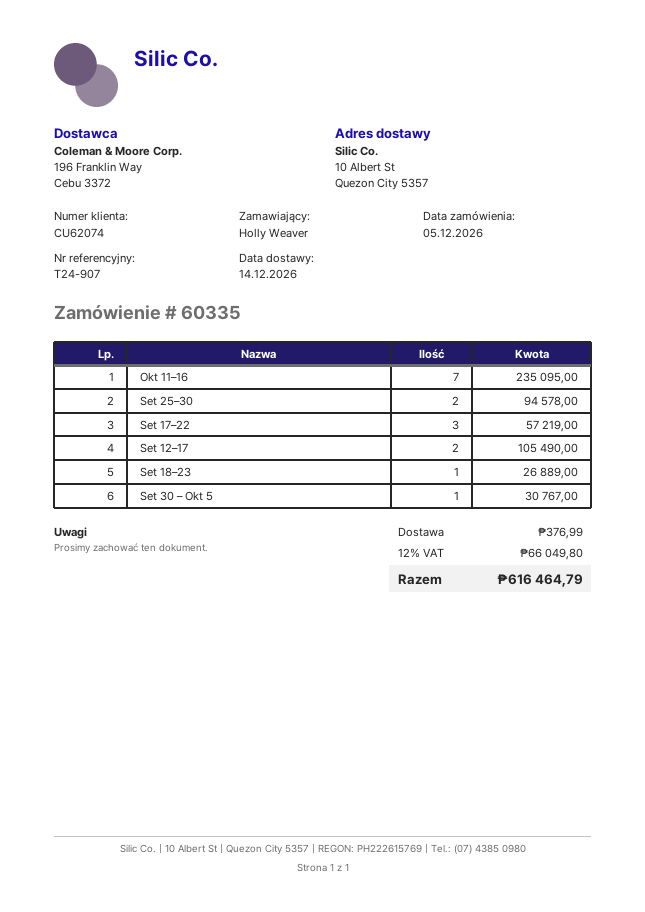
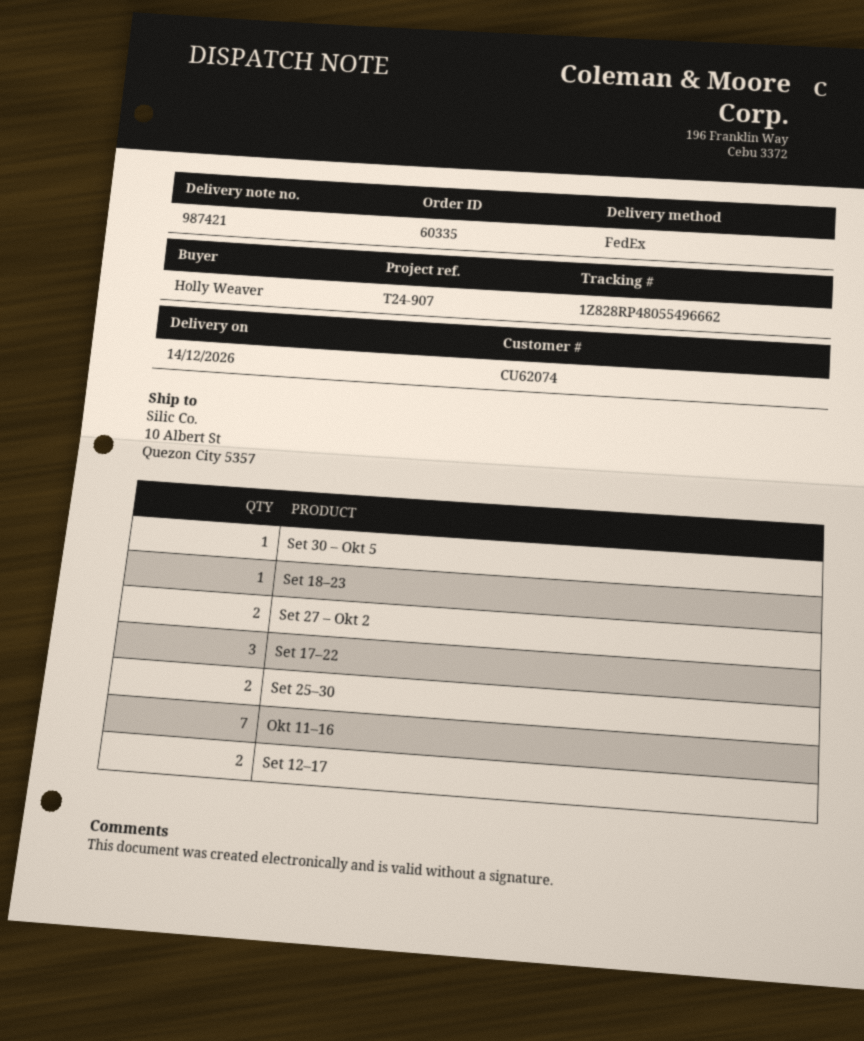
Set 27 – Okt 2: none -> 2

